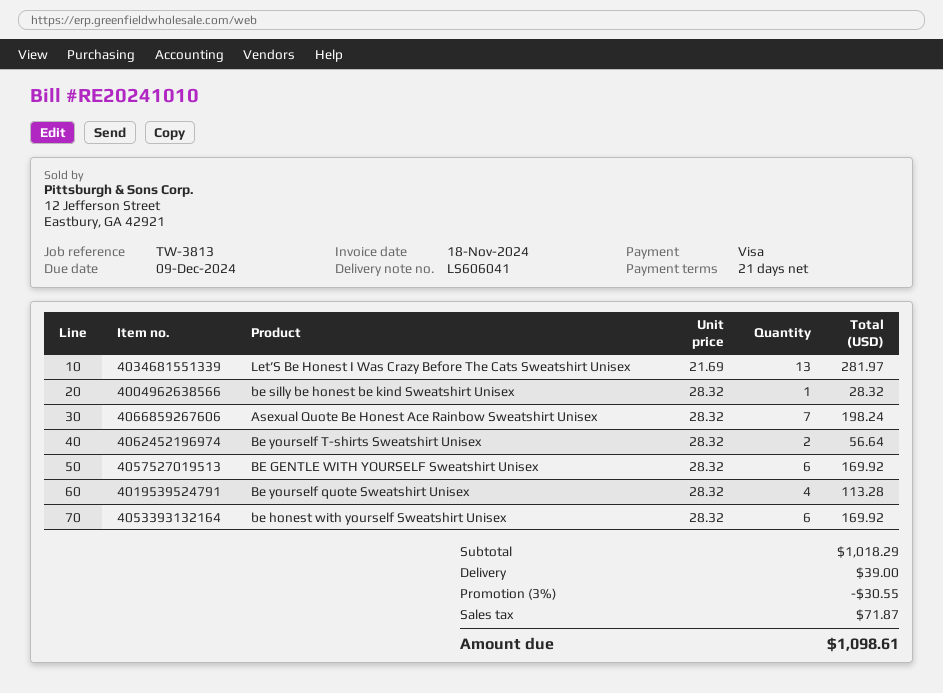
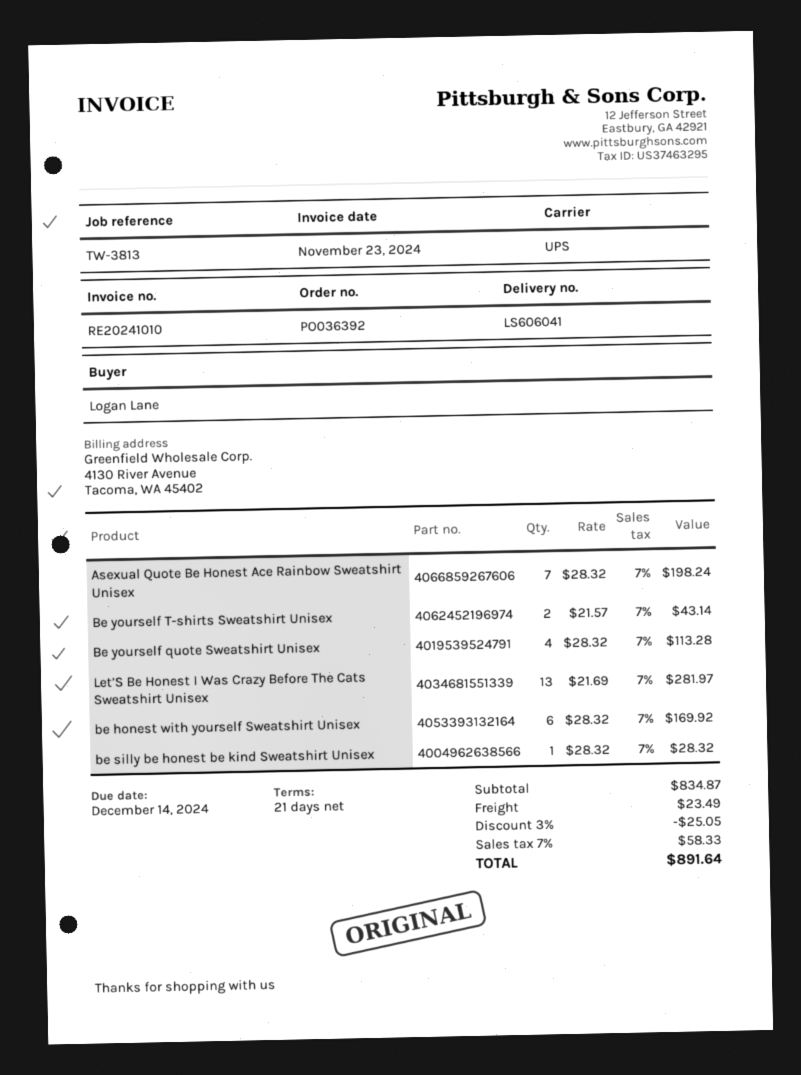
invoice date: 2024-11-18 -> 2024-11-23
due date: 2024-12-09 -> 2024-12-14
Be yourself T-shirts Sweatshirt Unisex: 2 x 28.32 = 56.64 -> 2 x 21.57 = 43.14
BE GENTLE WITH YOURSELF Sweatshirt Unisex: 6 x 28.32 = 169.92 -> none
subtotal: 1018.29 -> 834.87
discount: 3% = 30.55 -> 3% = 25.05
shipping: 39.00 -> 23.49
tax: 71.87 -> 58.33
total: 1098.61 -> 891.64

